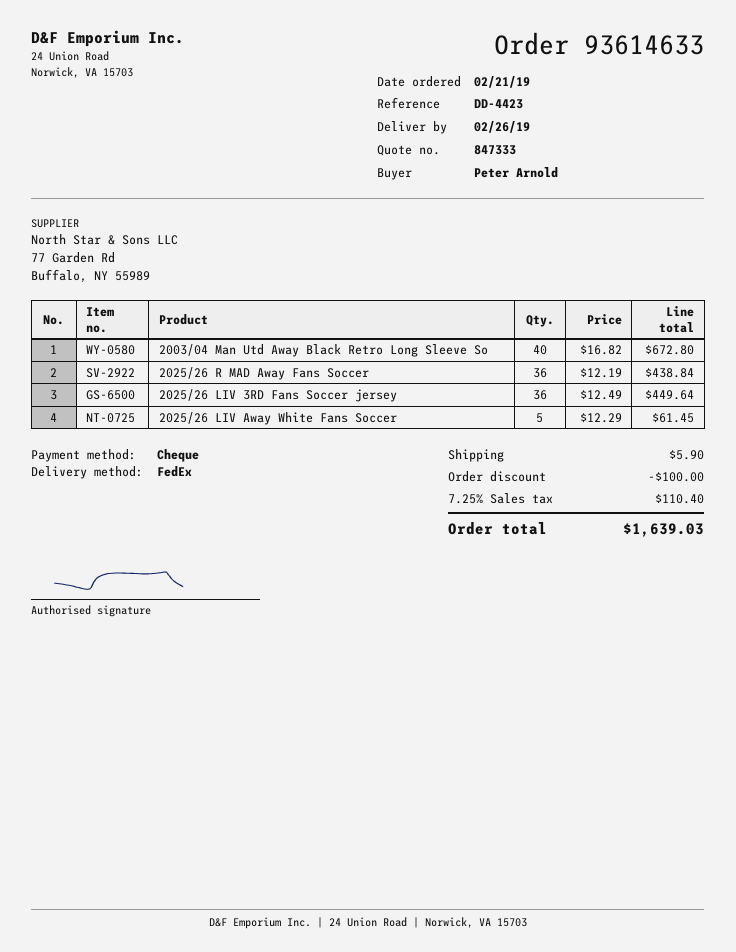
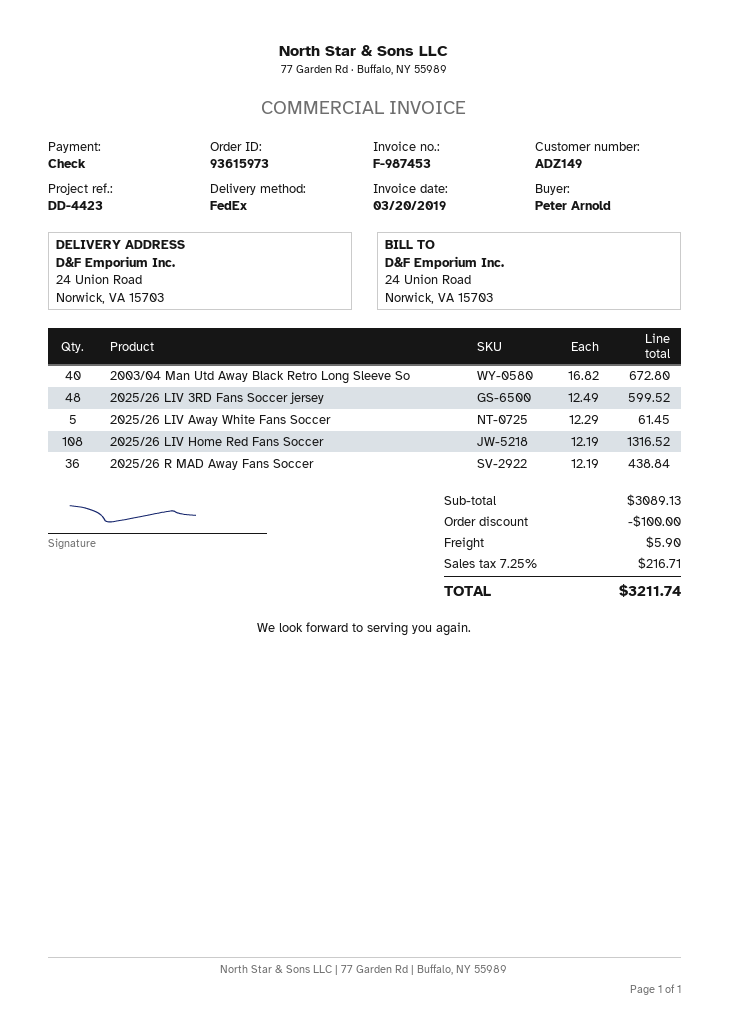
order number: 93614633 -> 93615973
2025/26 LIV 3RD Fans Soccer jersey: 36 x 12.49 = 449.64 -> 48 x 12.49 = 599.52
2025/26 LIV Home Red Fans Soccer: none -> 108 x 12.19 = 1316.52
tax: 7.25% = 110.40 -> 7.25% = 216.71
total: 1639.03 -> 3211.74

